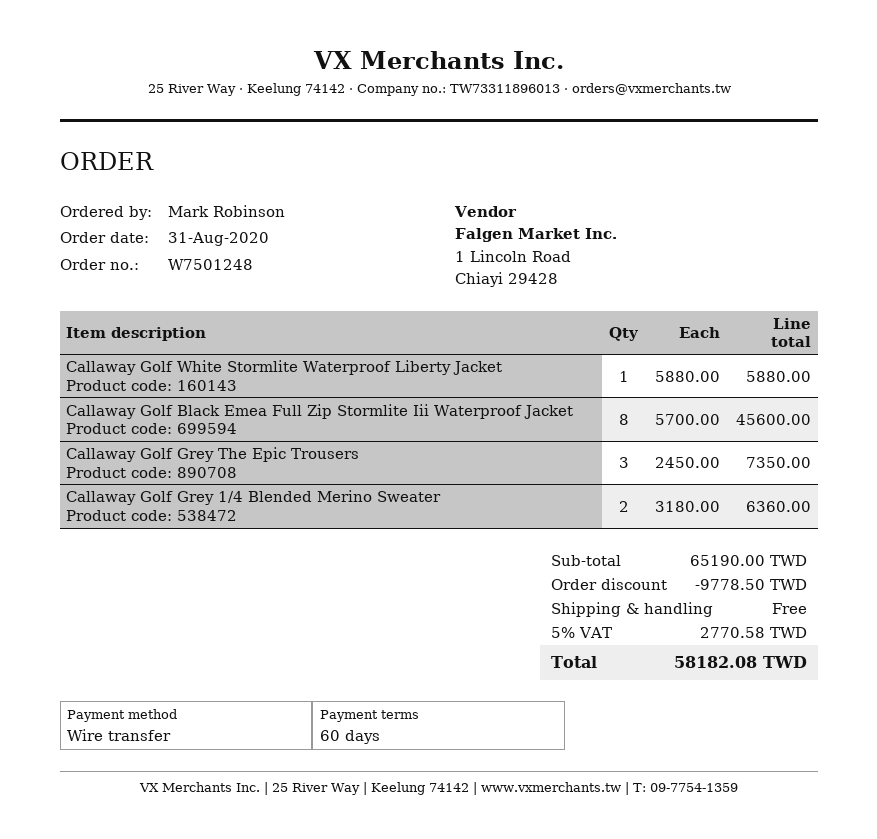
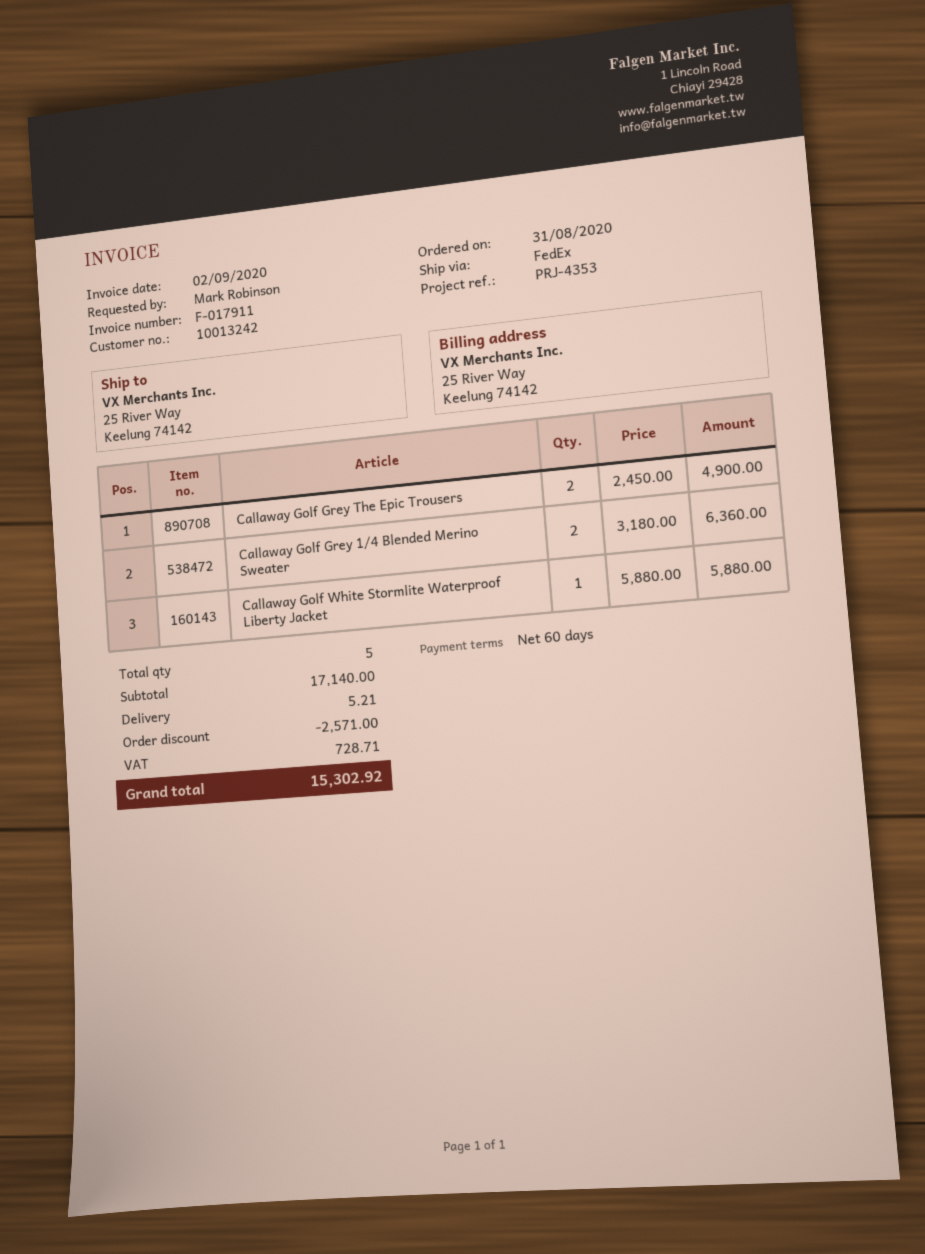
Callaway Golf Black Emea Full Zip Stormlite Iii Waterproof Jacket: 8 x 5700.00 = 45600.00 -> none
Callaway Golf Grey The Epic Trousers: 3 x 2450.00 = 7350.00 -> 2 x 2450.00 = 4900.00
subtotal: 65190.00 -> 17140.00
discount: 9778.50 -> 2571.00
shipping: 0.00 -> 5.21
tax: 2770.58 -> 728.71
total: 58182.08 -> 15302.92

